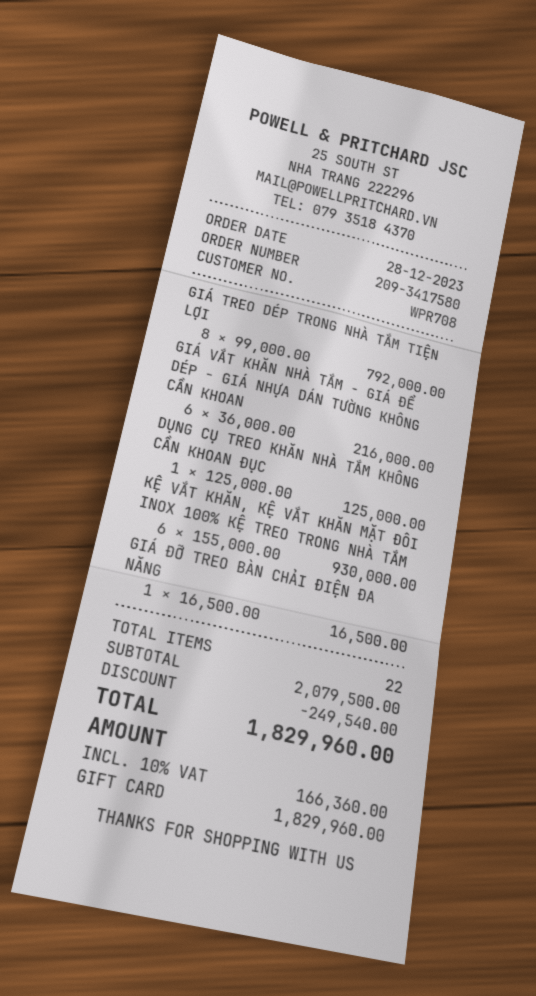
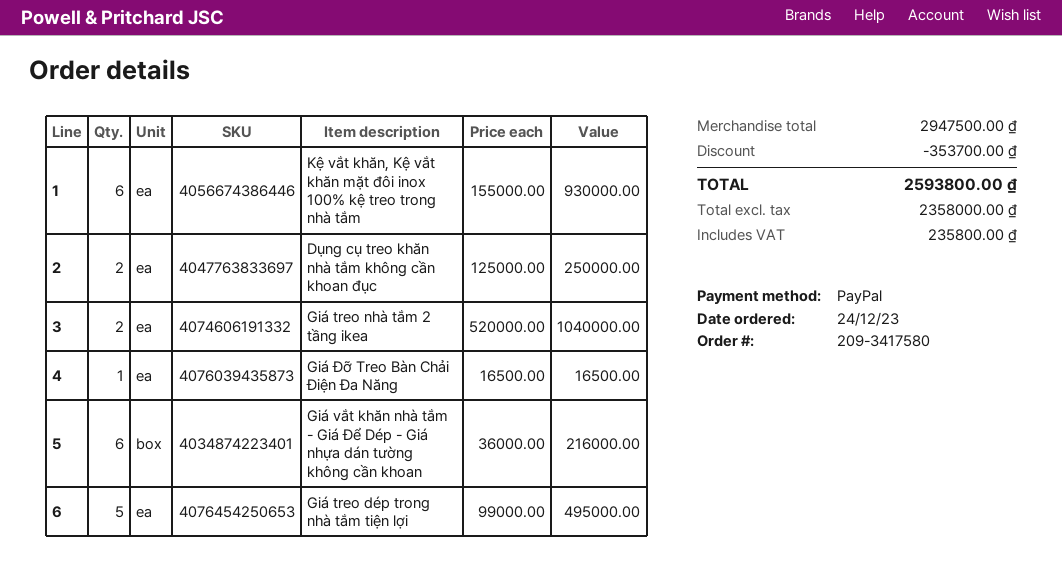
order date: 2023-12-28 -> 2023-12-24
payment method: gift card -> PayPal
GIÁ TREO DÉP TRONG NHÀ TẮM TIỆN LỢI: 8 x 99000.00 = 792000.00 -> 5 x 99000.00 = 495000.00
DỤNG CỤ TREO KHĂN NHÀ TẮM KHÔNG CẦN KHOAN ĐỤC: 1 x 125000.00 = 125000.00 -> 2 x 125000.00 = 250000.00
Giá treo nhà tắm 2 tầng ikea: none -> 2 x 520000.00 = 1040000.00
subtotal: 2079500.00 -> 2947500.00
discount: 249540.00 -> 353700.00
tax: 166360.00 -> 235800.00
total: 1829960.00 -> 2593800.00

